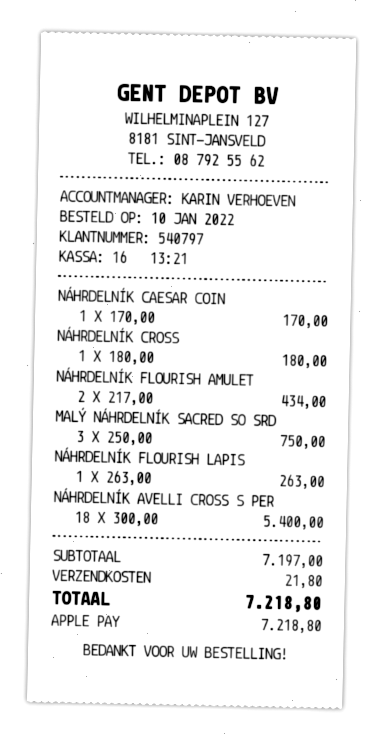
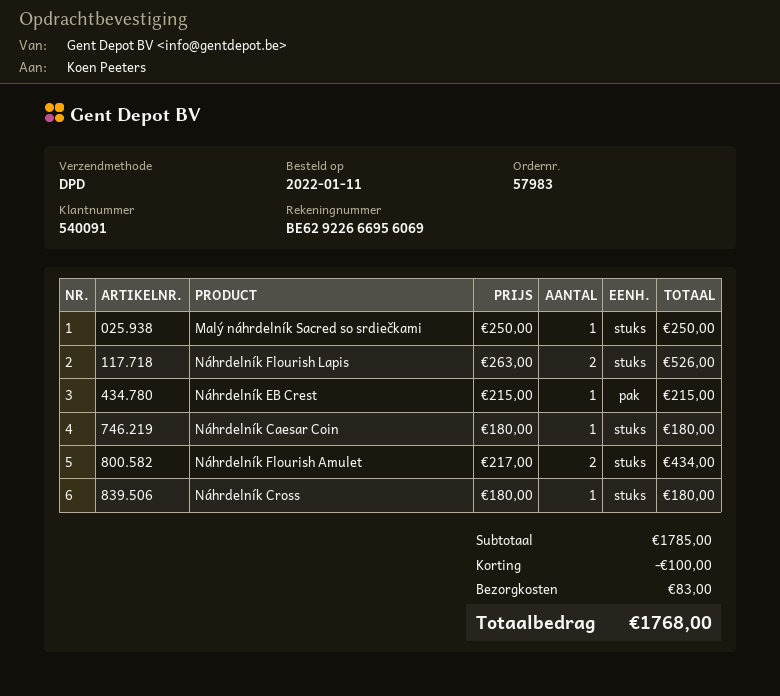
order date: 2022-01-10 -> 2022-01-11
customer number: 540797 -> 540091
NÁHRDELNÍK CAESAR COIN: 1 x 170.00 = 170.00 -> 1 x 180.00 = 180.00
MALÝ NÁHRDELNÍK SACRED SO SRD: 3 x 250.00 = 750.00 -> 1 x 250.00 = 250.00
NÁHRDELNÍK FLOURISH LAPIS: 1 x 263.00 = 263.00 -> 2 x 263.00 = 526.00
NÁHRDELNÍK AVELLI CROSS S PER: 18 x 300.00 = 5400.00 -> none
Náhrdelník EB Crest: none -> 1 x 215.00 = 215.00
subtotal: 7197.00 -> 1785.00
discount: none -> 100.00
shipping: 21.80 -> 83.00
total: 7218.80 -> 1768.00

